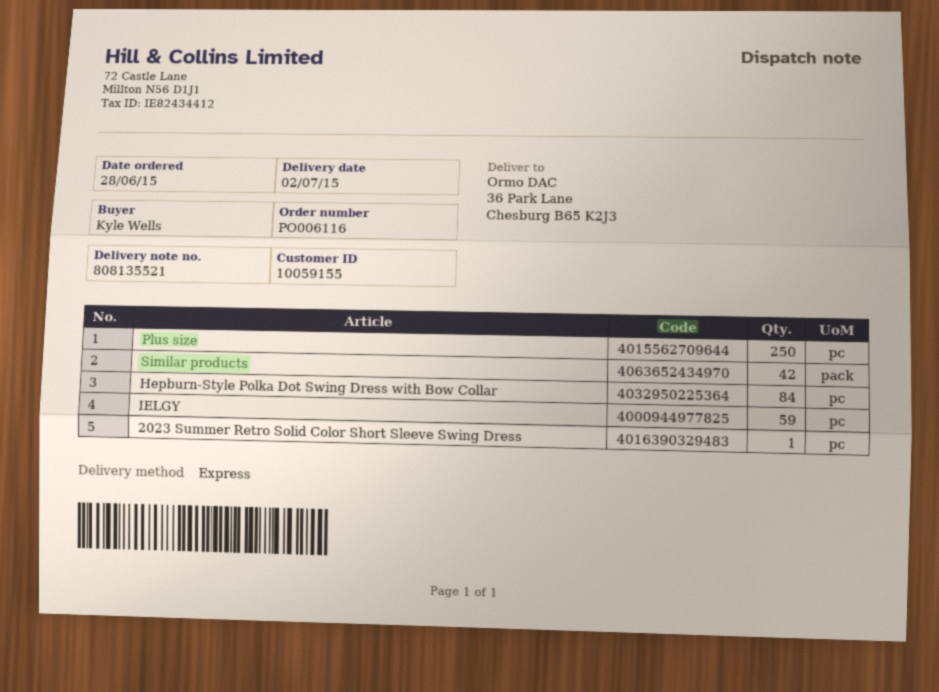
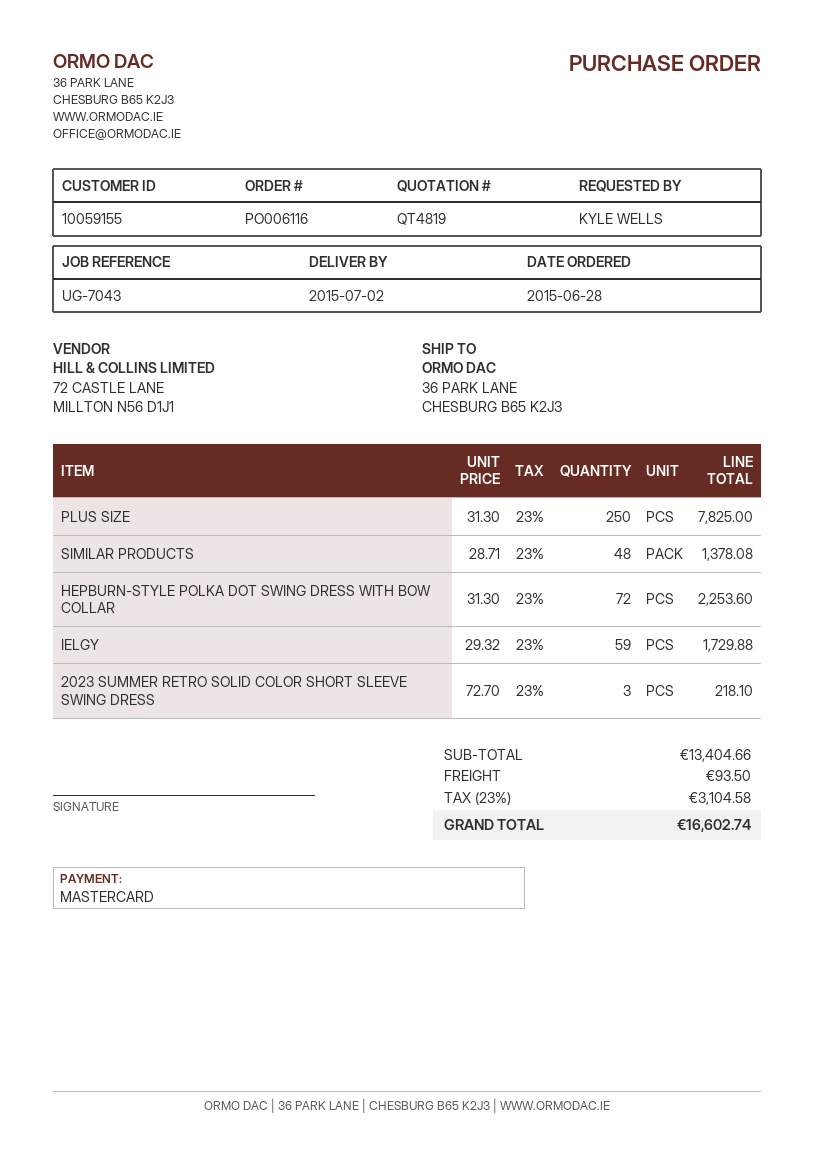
Similar products: 42 -> 48
Hepburn-Style Polka Dot Swing Dress with Bow Collar: 84 -> 72
2023 Summer Retro Solid Color Short Sleeve Swing Dress: 1 -> 3

